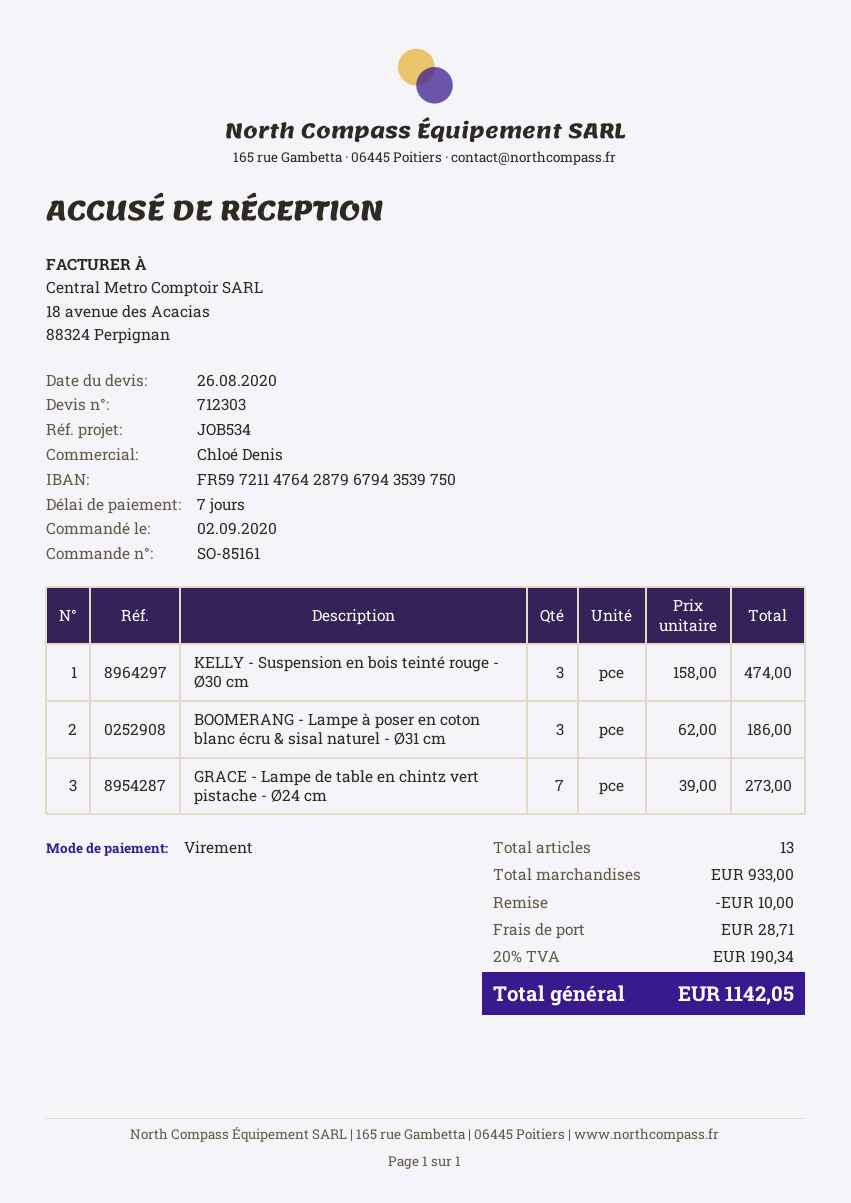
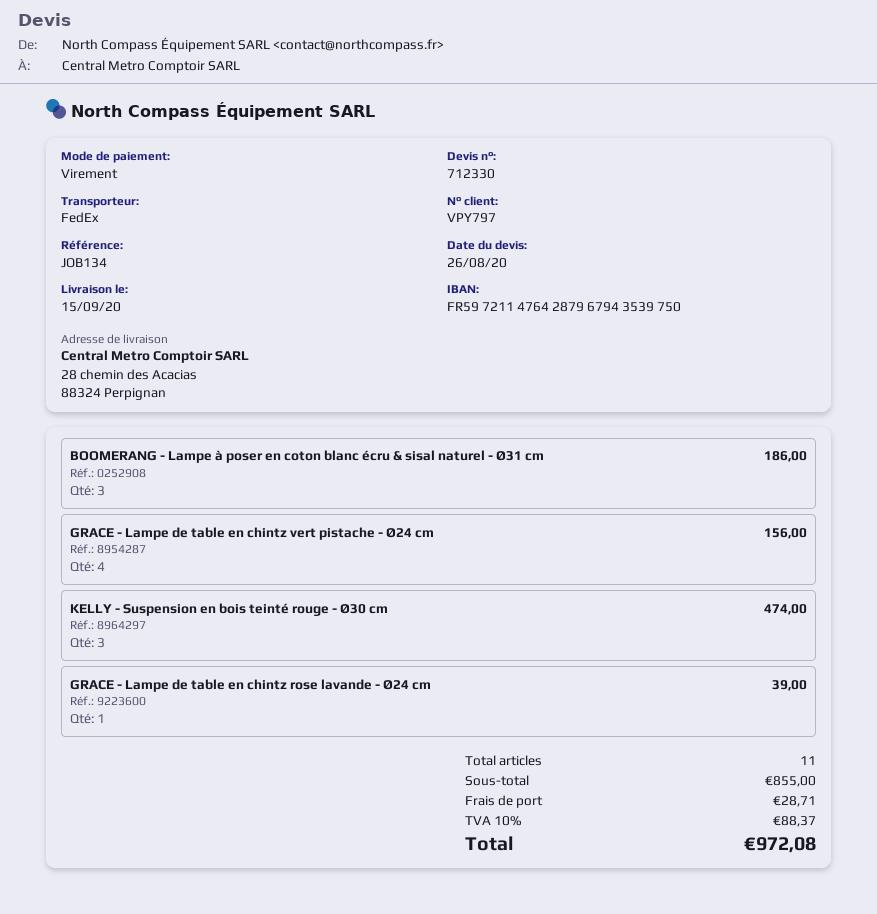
quote number: 712303 -> 712330
reference: JOB534 -> JOB134
GRACE - Lampe de table en chintz vert pistache - Ø24 cm: 7 for 273.00 -> 4 for 156.00
GRACE - Lampe de table en chintz rose lavande - Ø24 cm: none -> 1 for 39.00
total quantity: 13 -> 11
subtotal: 933.00 -> 855.00
discount: 10.00 -> none
tax: 20% = 190.34 -> 10% = 88.37
total: 1142.05 -> 972.08

